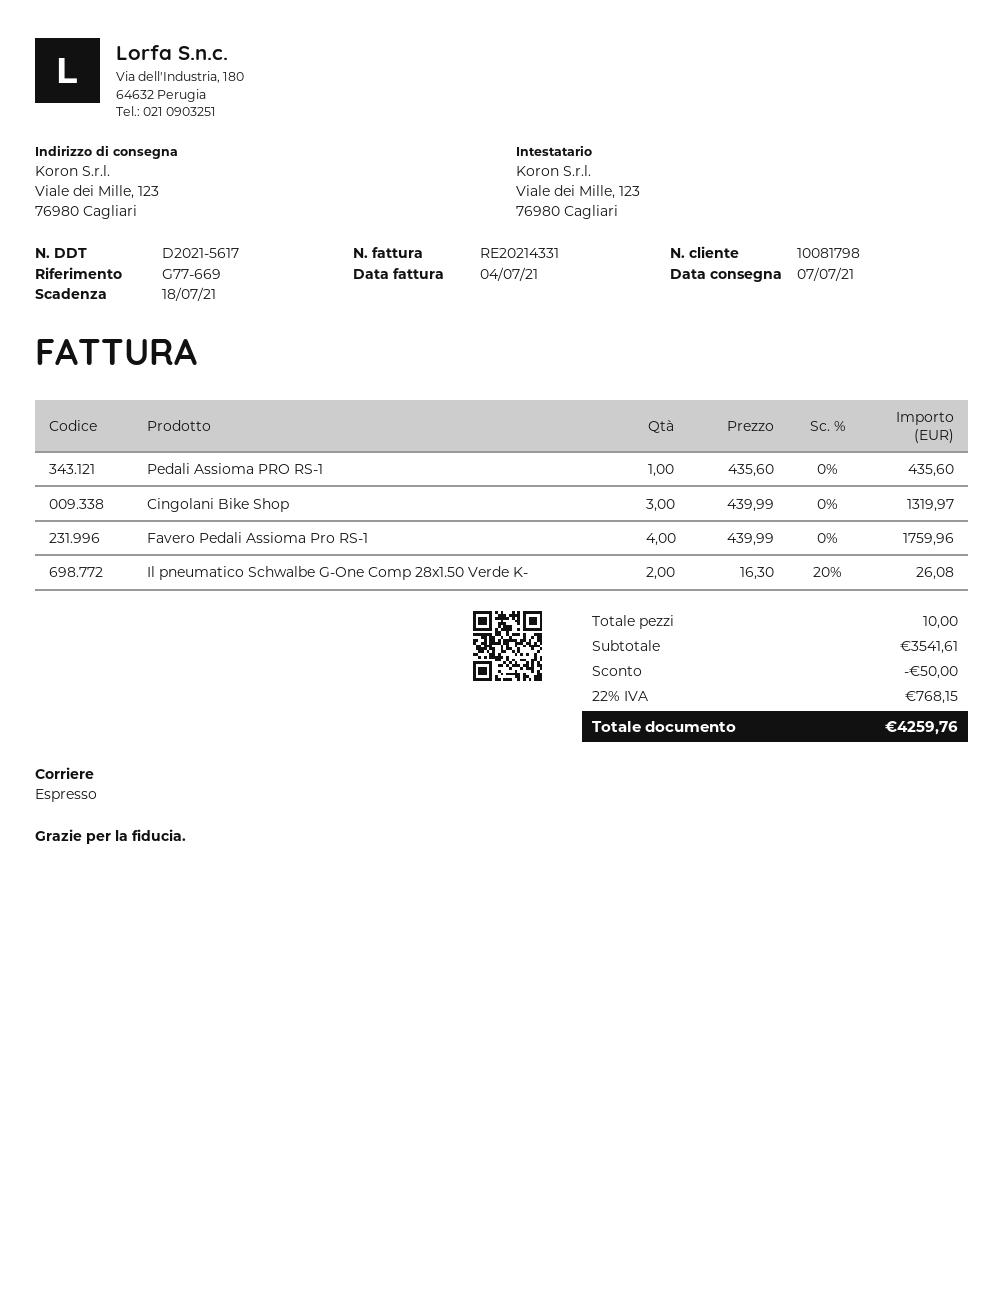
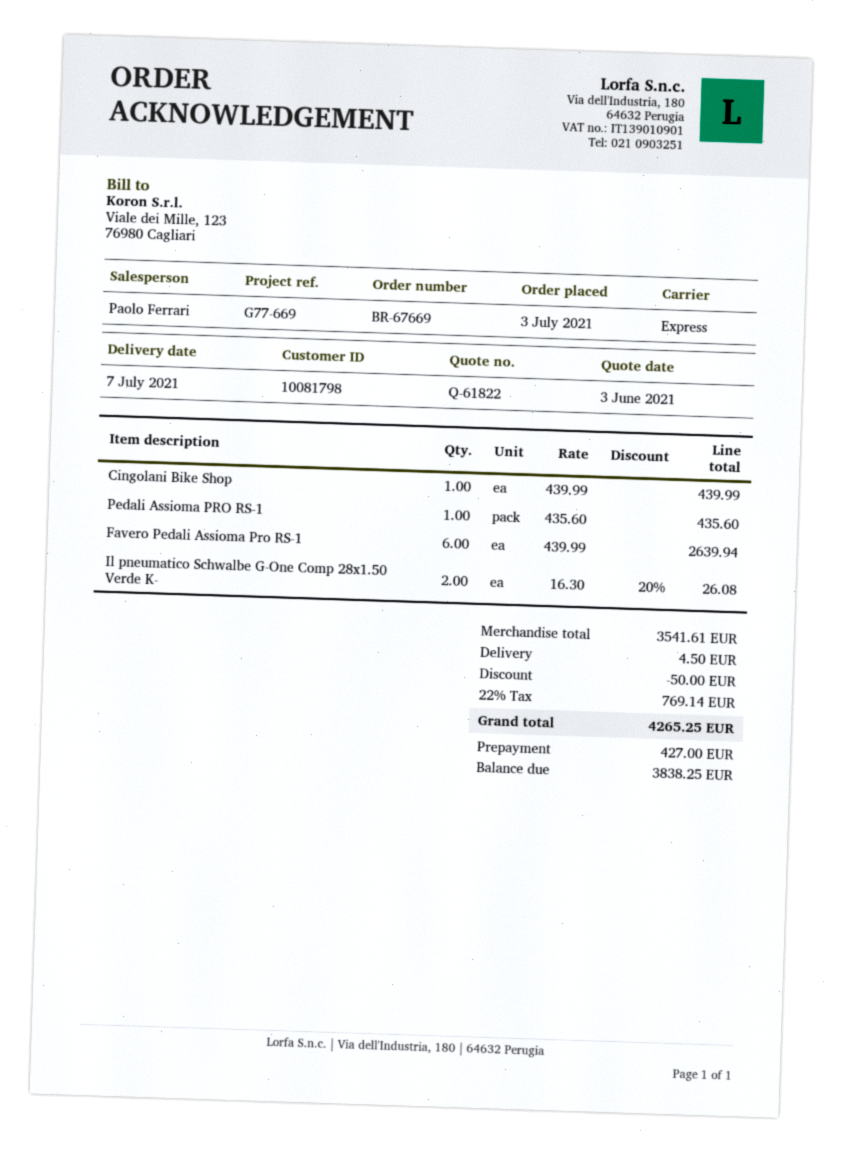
Cingolani Bike Shop: 3 x 439.99 = 1319.97 -> 1 x 439.99 = 439.99
Favero Pedali Assioma Pro RS-1: 4 x 439.99 = 1759.96 -> 6 x 439.99 = 2639.94
shipping: none -> 4.50
tax: 22% = 768.15 -> 22% = 769.14
total: 4259.76 -> 4265.25

